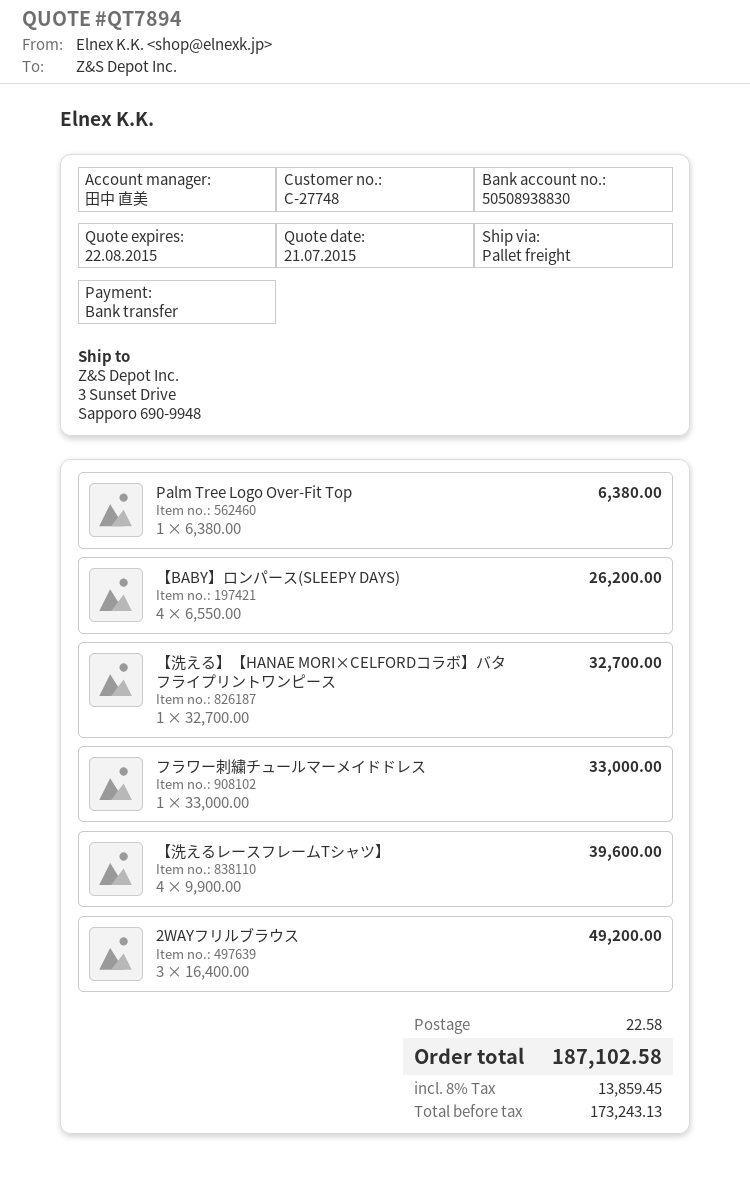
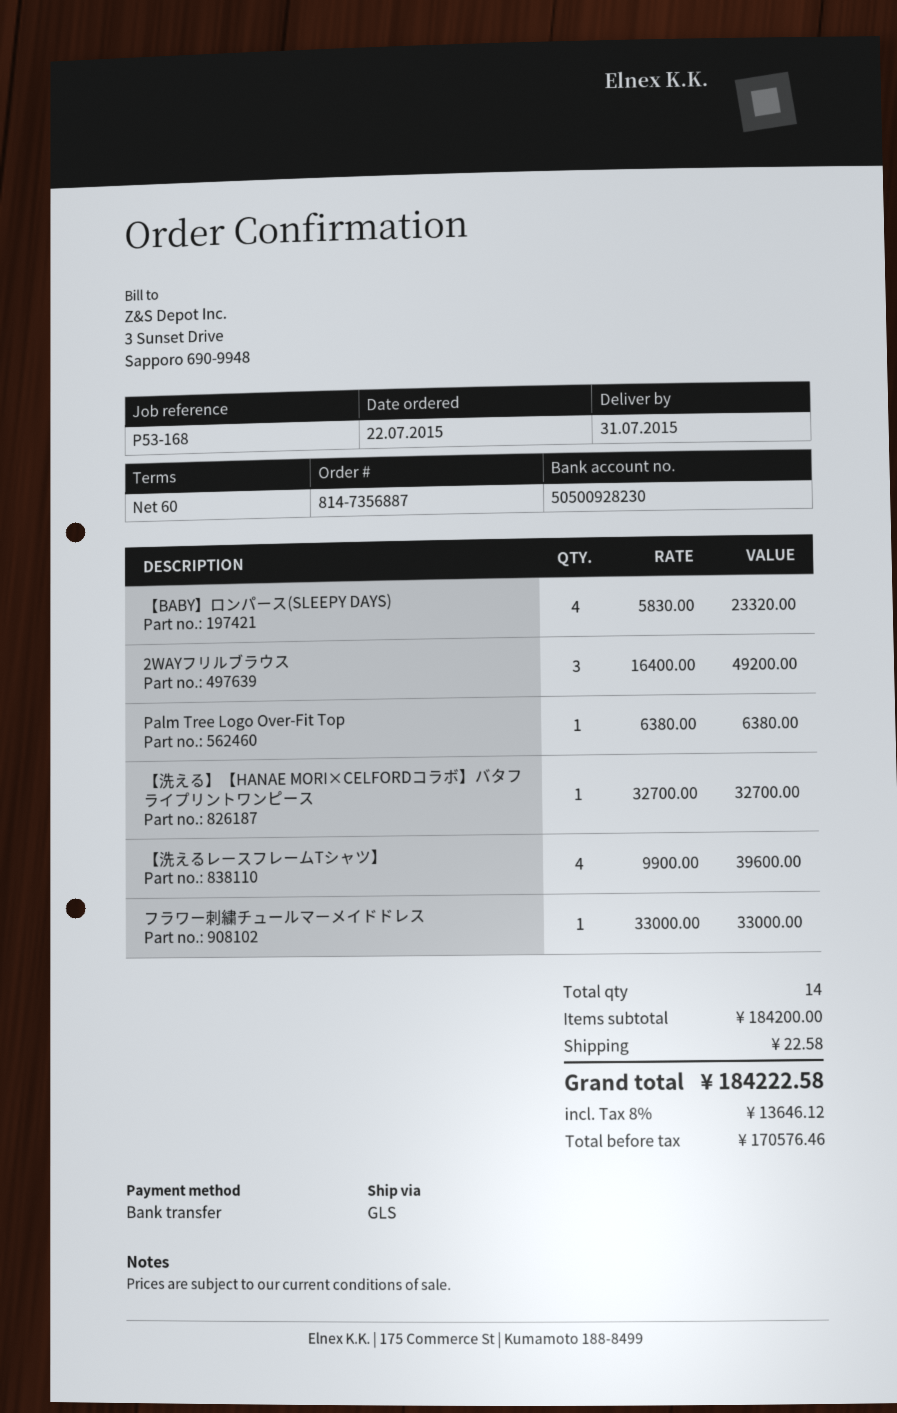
bank account: 50508938830 -> 50500928230
shipping method: pallet freight -> GLS
【BABY】ロンパース(SLEEPY DAYS): 4 x 6550.00 = 26200.00 -> 4 x 5830.00 = 23320.00
net: 173243.13 -> 170576.46
tax: 8% = 13859.45 -> 8% = 13646.12
total: 187102.58 -> 184222.58

